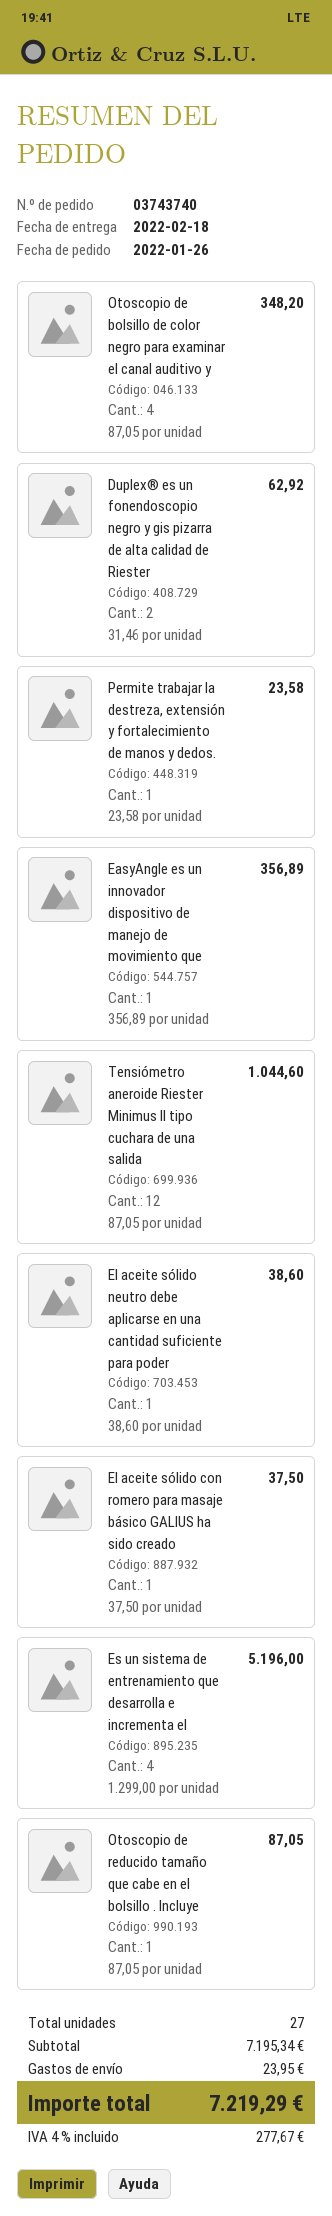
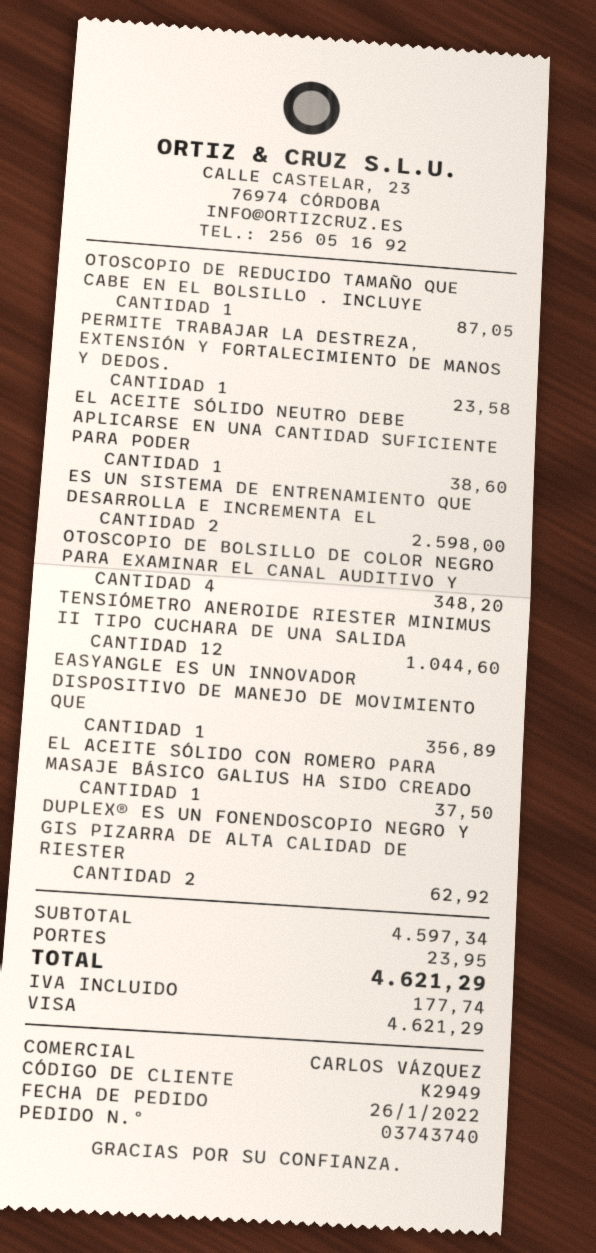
Es un sistema de entrenamiento que desarrolla e incrementa el: 4 for 5196.00 -> 2 for 2598.00
subtotal: 7195.34 -> 4597.34
tax: 277.67 -> 177.74
total: 7219.29 -> 4621.29

